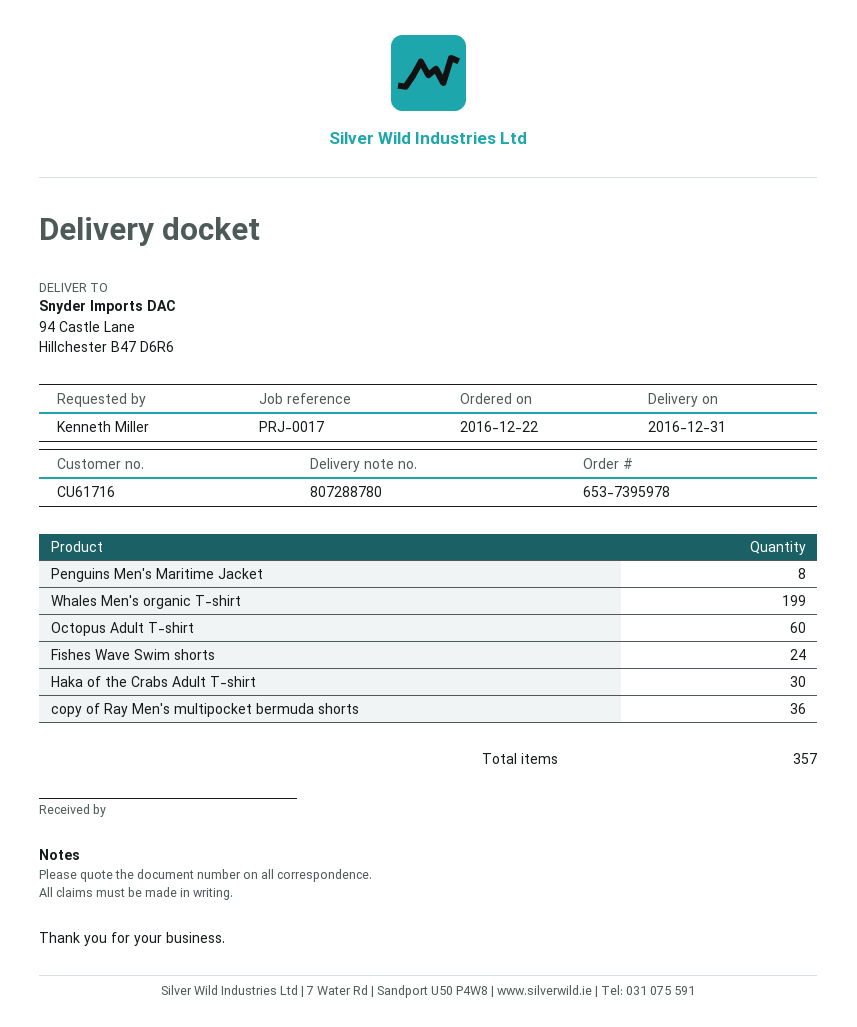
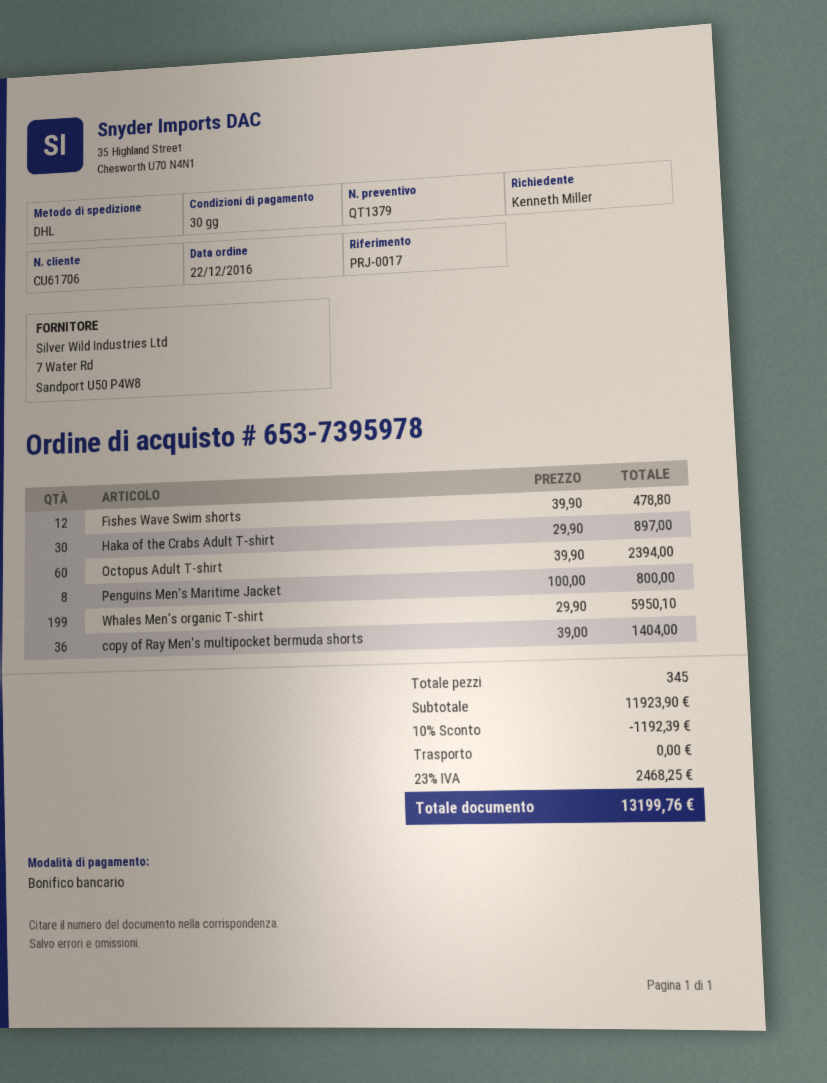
customer number: CU61716 -> CU61706
Fishes Wave Swim shorts: 24 -> 12
total quantity: 357 -> 345

